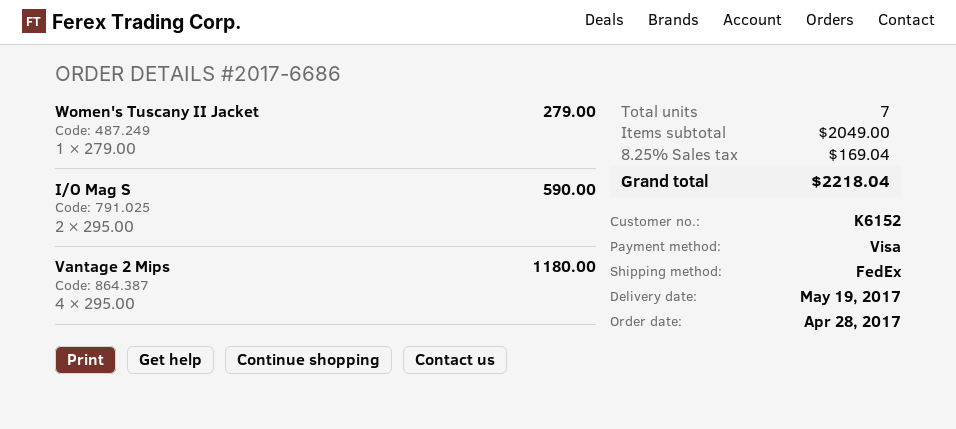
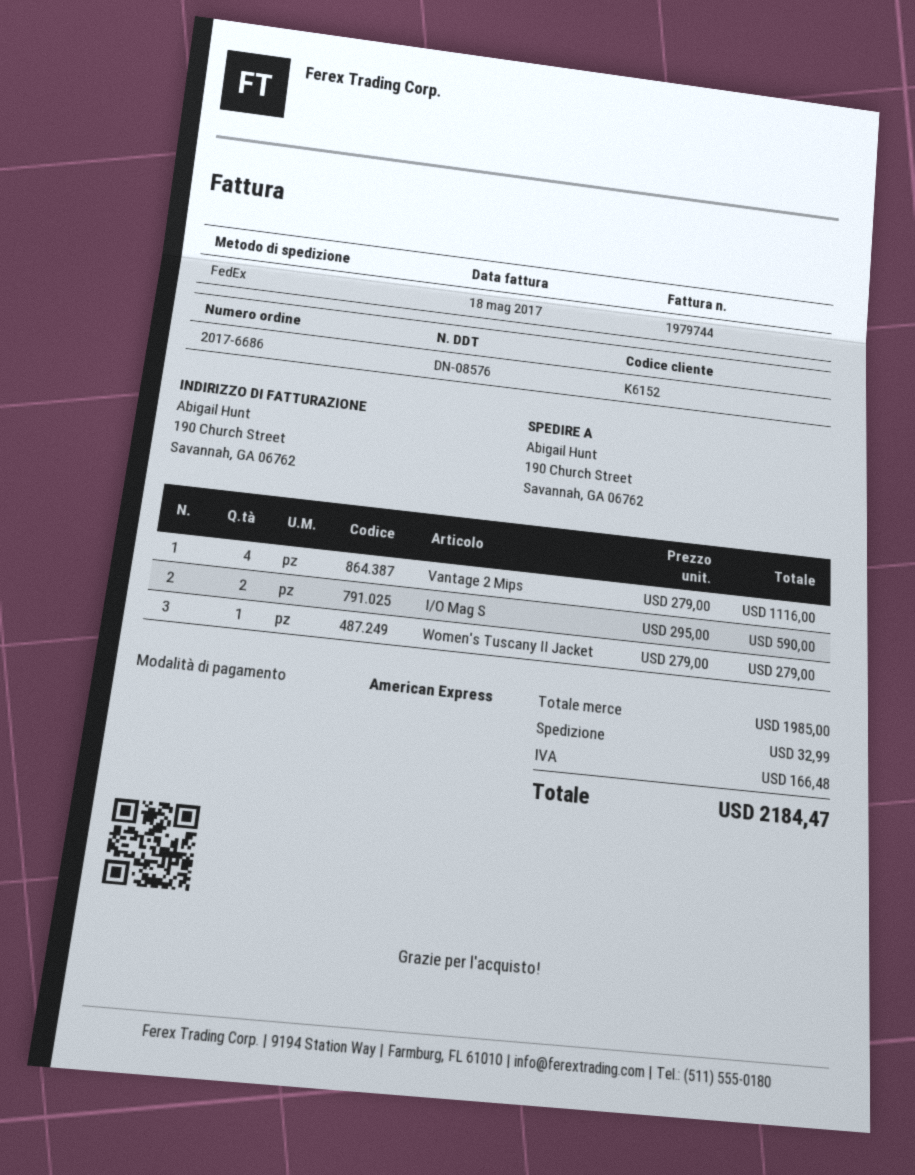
payment method: Visa -> American Express
Vantage 2 Mips: 4 x 295.00 = 1180.00 -> 4 x 279.00 = 1116.00
subtotal: 2049.00 -> 1985.00
shipping: none -> 32.99
tax: 169.04 -> 166.48
total: 2218.04 -> 2184.47

